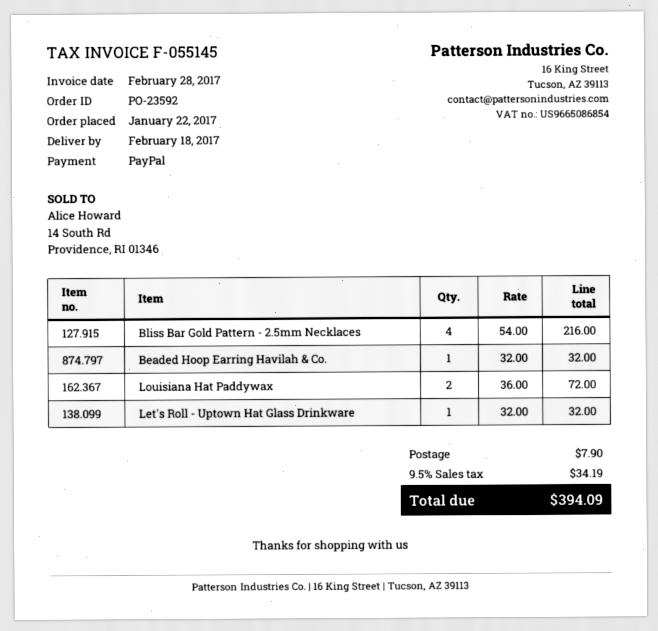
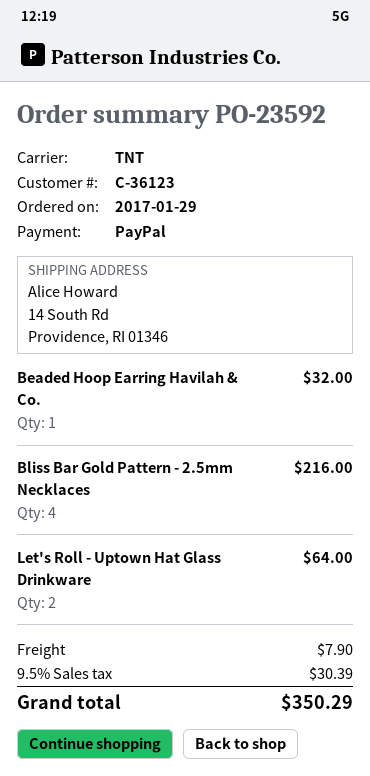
order date: 2017-01-22 -> 2017-01-29
Louisiana Hat Paddywax: 2 for 72.00 -> none
Let's Roll - Uptown Hat Glass Drinkware: 1 for 32.00 -> 2 for 64.00
tax: 9.5% = 34.19 -> 9.5% = 30.39
total: 394.09 -> 350.29

